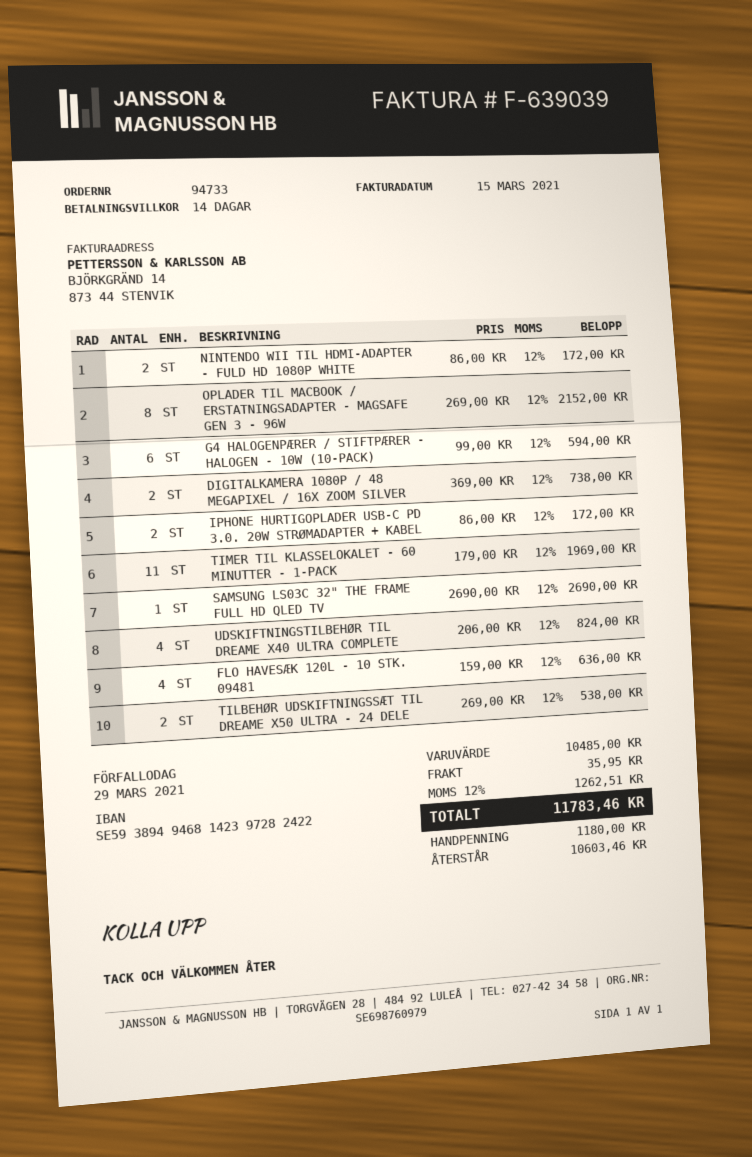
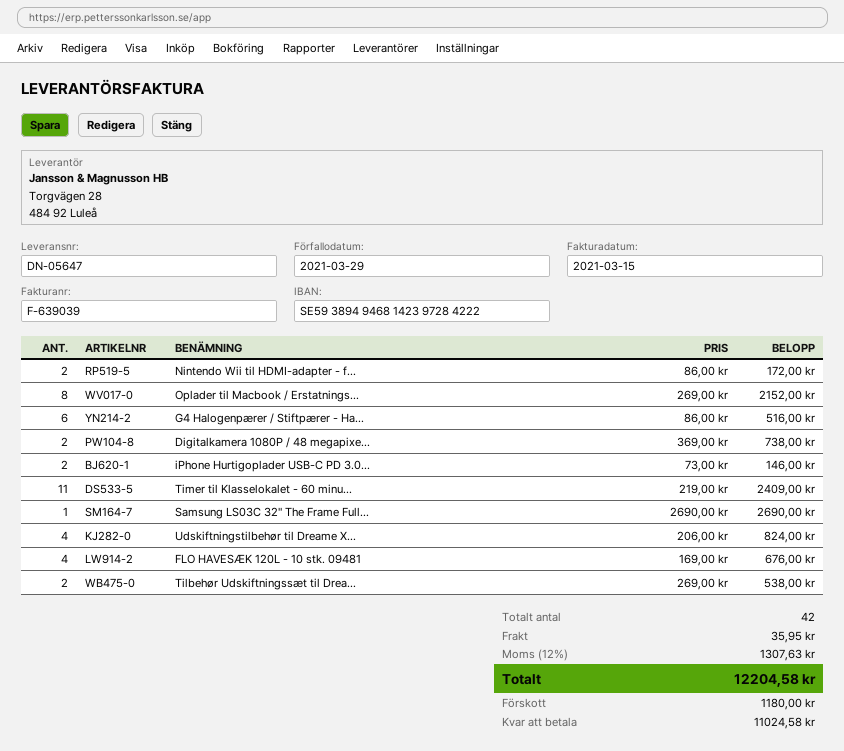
bank account: SE5938949468142397282422 -> SE5938949468142397284222
G4 HALOGENPÆRER / STIFTPÆRER - HALOGEN - 10W (10-PACK): 6 x 99.00 = 594.00 -> 6 x 86.00 = 516.00
IPHONE HURTIGOPLADER USB-C PD 3.0. 20W STRØMADAPTER + KABEL: 2 x 86.00 = 172.00 -> 2 x 73.00 = 146.00
TIMER TIL KLASSELOKALET - 60 MINUTTER - 1-PACK: 11 x 179.00 = 1969.00 -> 11 x 219.00 = 2409.00
FLO HAVESÆK 120L - 10 STK. 09481: 4 x 159.00 = 636.00 -> 4 x 169.00 = 676.00
tax: 12% = 1262.51 -> 12% = 1307.63
total: 11783.46 -> 12204.58
balance: 10603.46 -> 11024.58

